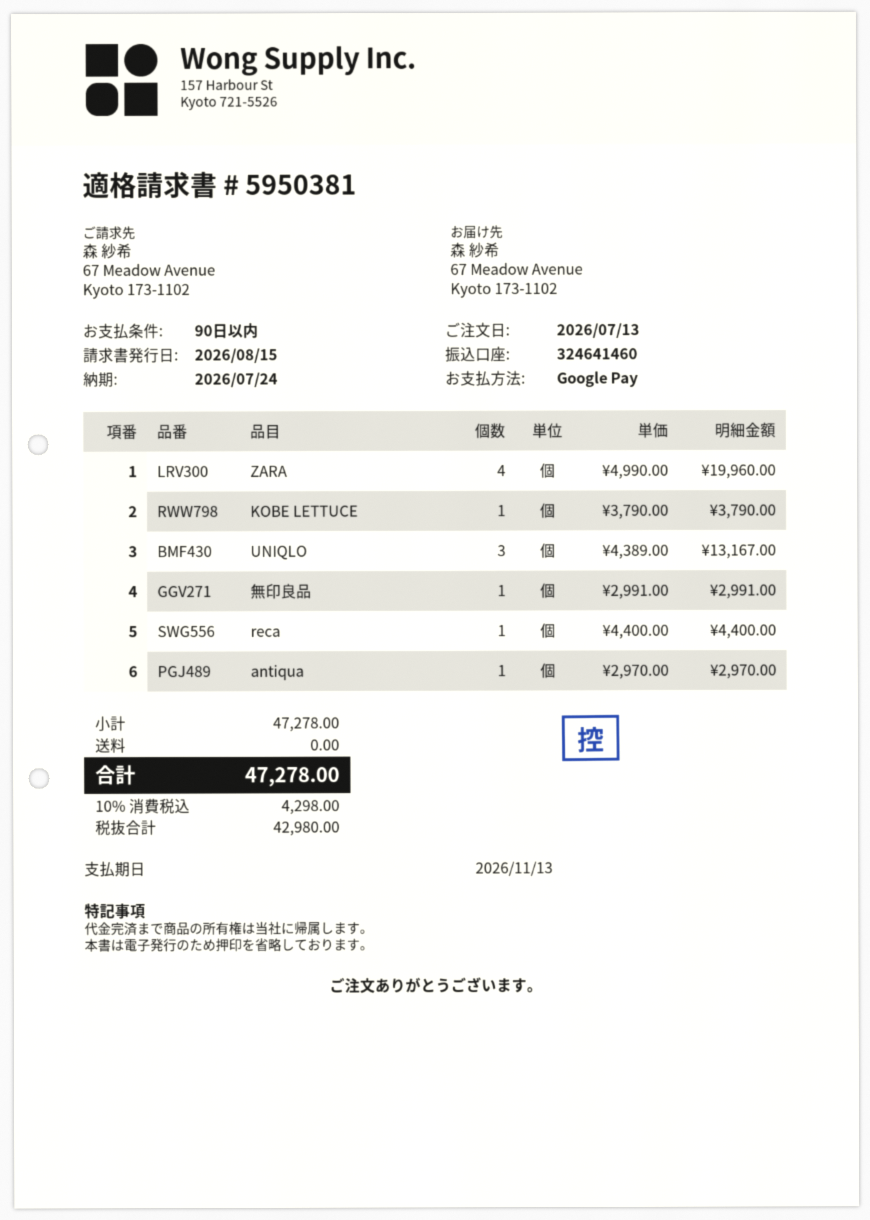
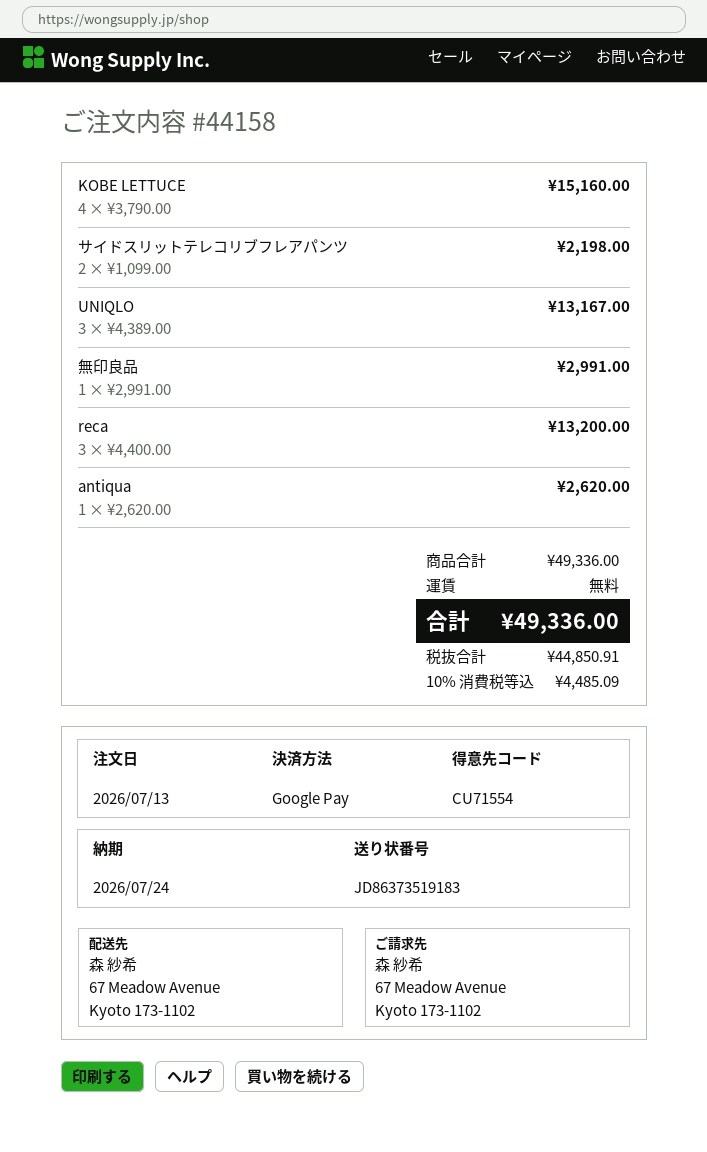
ZARA: 4 x 4990.00 = 19960.00 -> none
KOBE LETTUCE: 1 x 3790.00 = 3790.00 -> 4 x 3790.00 = 15160.00
reca: 1 x 4400.00 = 4400.00 -> 3 x 4400.00 = 13200.00
antiqua: 1 x 2970.00 = 2970.00 -> 1 x 2620.00 = 2620.00
サイドスリットテレコリブフレアパンツ: none -> 2 x 1099.00 = 2198.00
subtotal: 47278.00 -> 49336.00
net: 42980.00 -> 44850.91
tax: 10% = 4298.00 -> 10% = 4485.09
total: 47278.00 -> 49336.00

